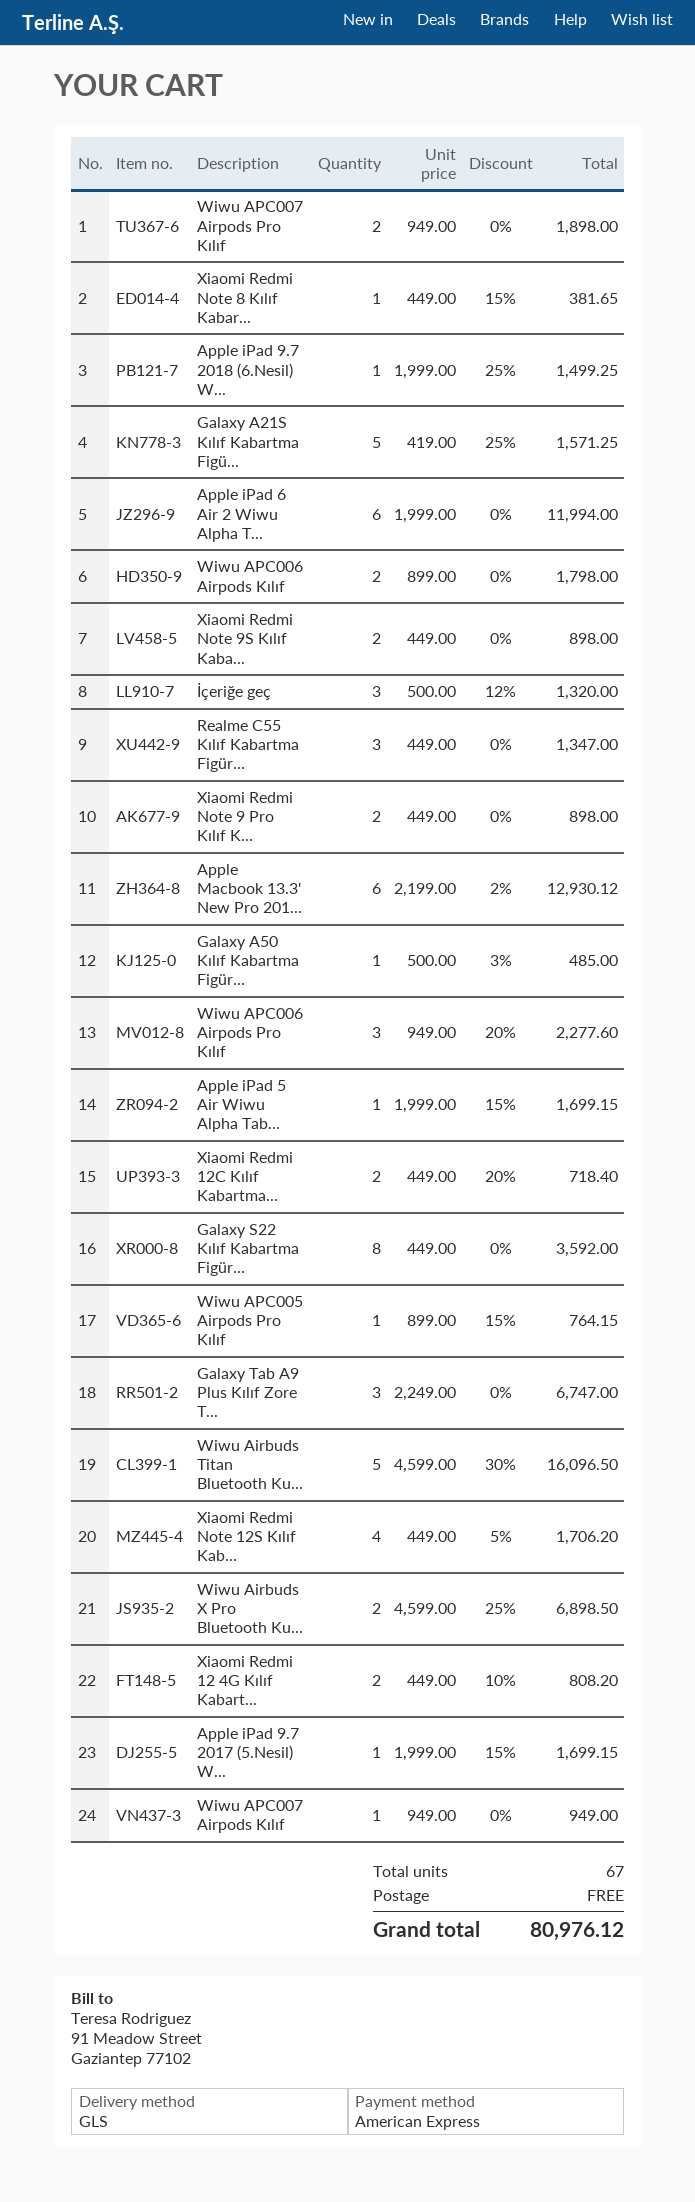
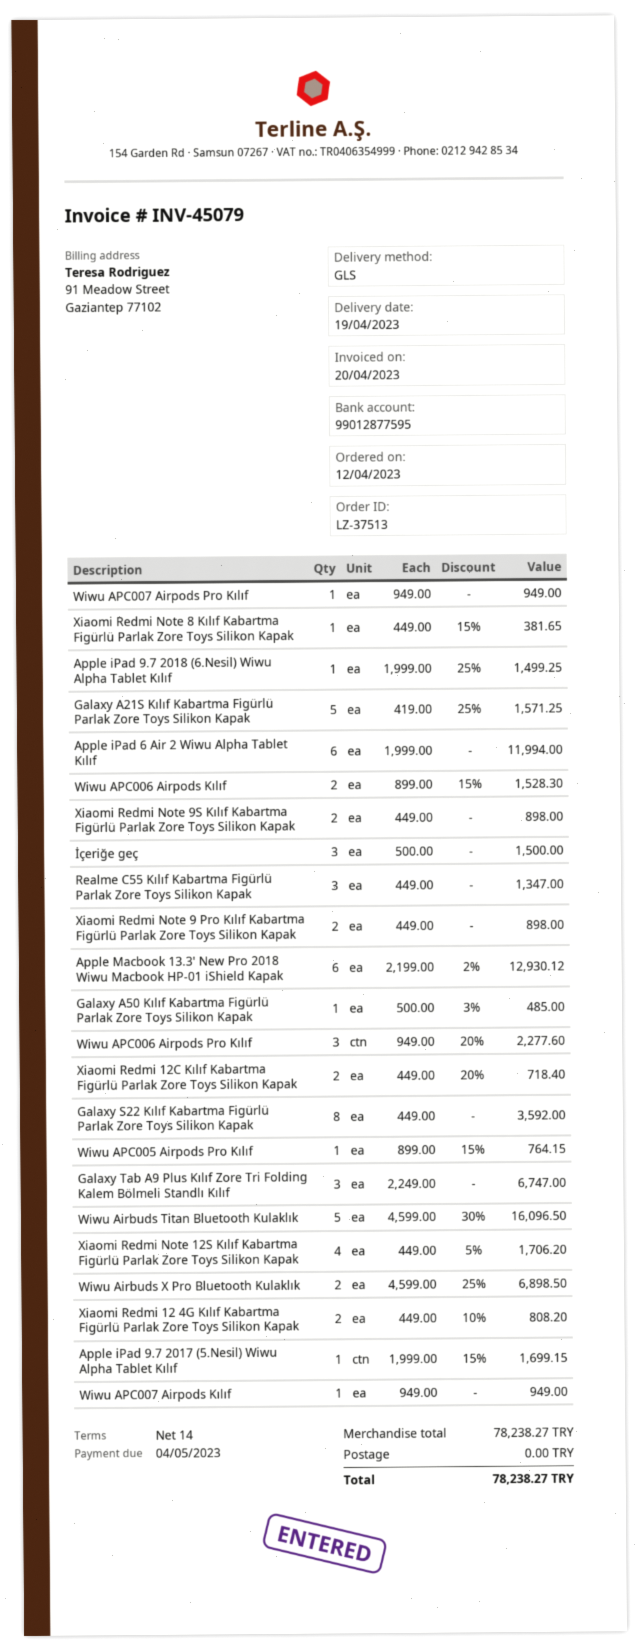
Wiwu APC007 Airpods Pro Kılıf: 2 x 949.00 = 1898.00 -> 1 x 949.00 = 949.00
Wiwu APC006 Airpods Kılıf: 2 x 899.00 = 1798.00 -> 2 x 899.00 - 15% = 1528.30
İçeriğe geç: 3 x 500.00 - 12% = 1320.00 -> 3 x 500.00 = 1500.00
Apple iPad 5 Air Wiwu Alpha Tab...: 1 x 1999.00 - 15% = 1699.15 -> none
total: 80976.12 -> 78238.27

